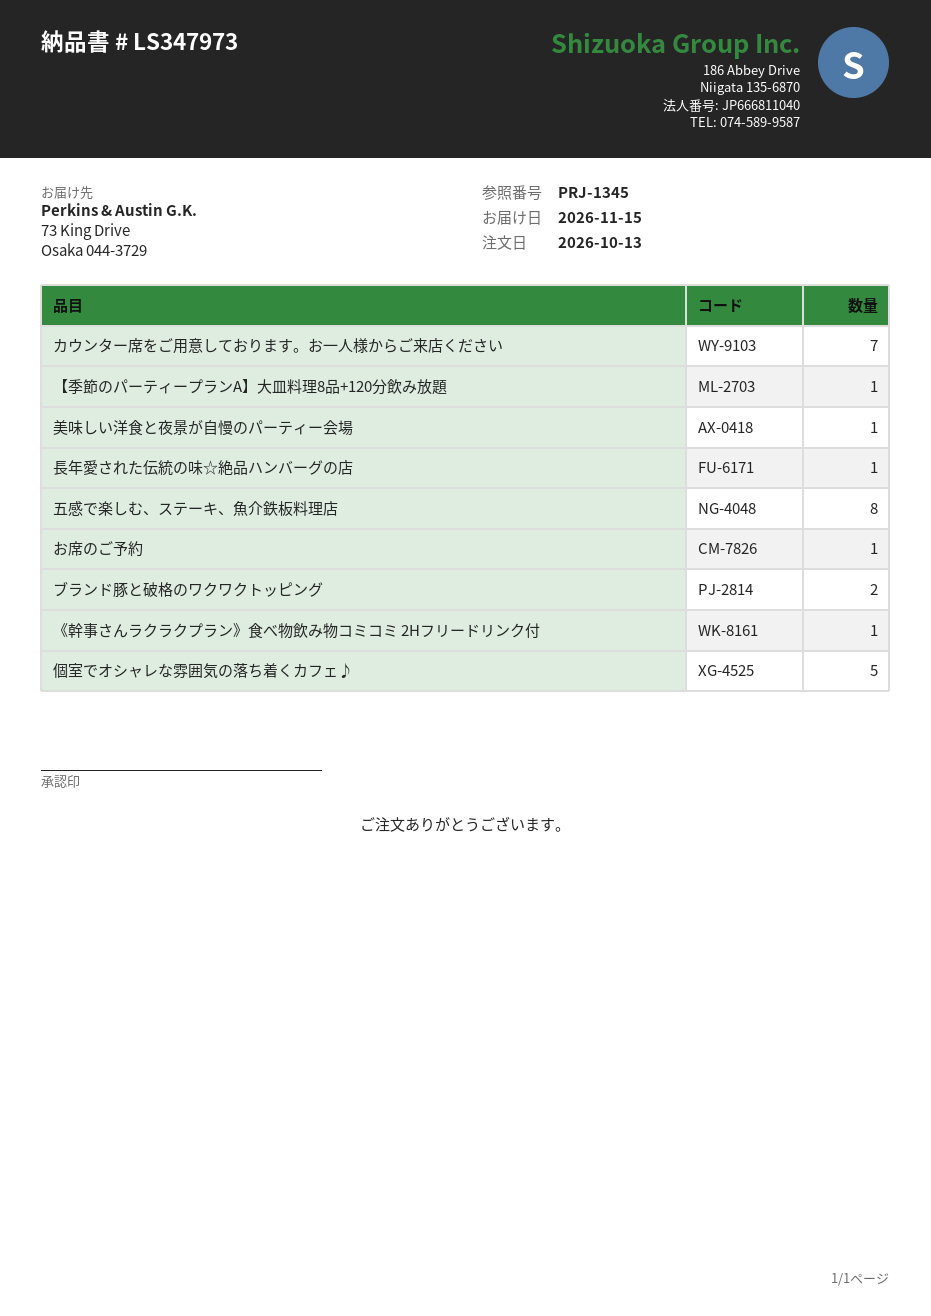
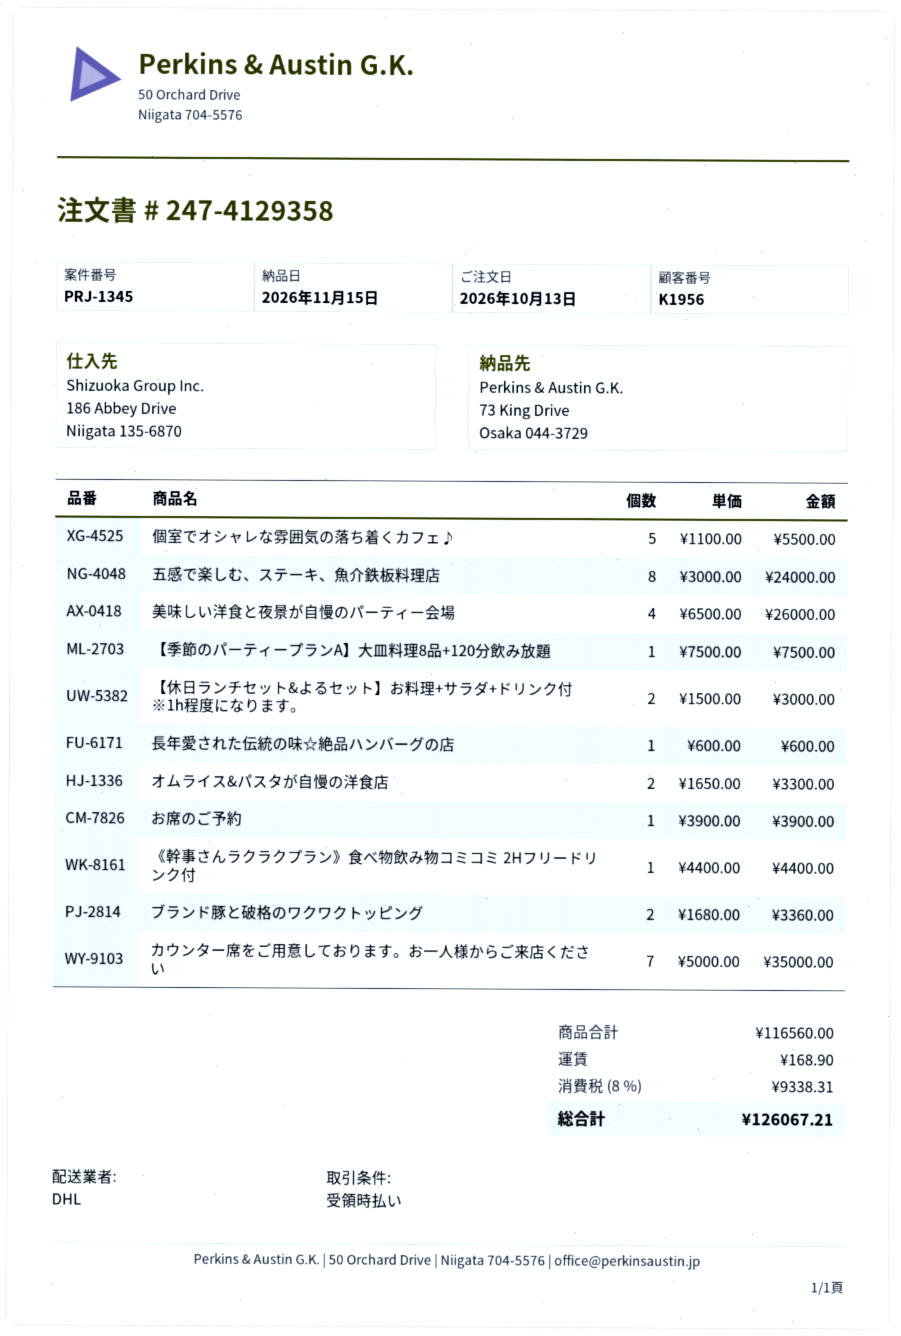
美味しい洋食と夜景が自慢のパーティー会場: 1 -> 4
【休日ランチセット&よるセット】お料理+サラダ+ドリンク付 ※1h程度になります。: none -> 2
オムライス&パスタが自慢の洋食店: none -> 2

